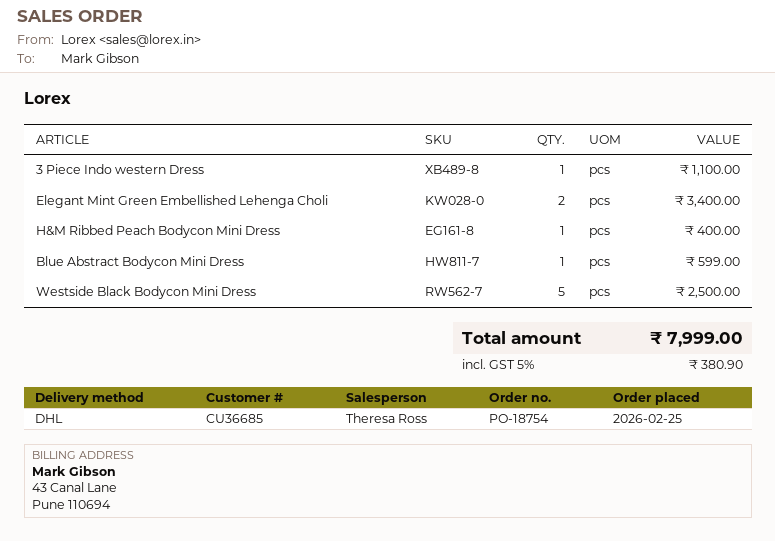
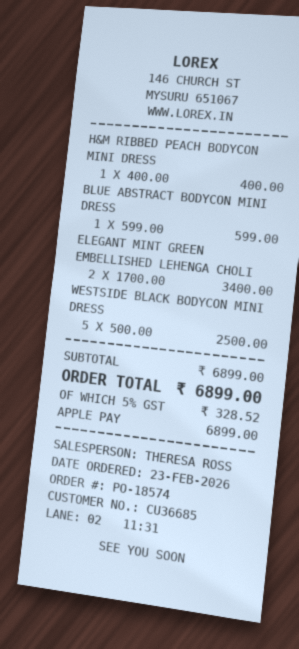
order number: PO-18754 -> PO-18574
order date: 2026-02-25 -> 2026-02-23
3 Piece Indo western Dress: 1 for 1100.00 -> none
tax: 5% = 380.90 -> 5% = 328.52
total: 7999.00 -> 6899.00

